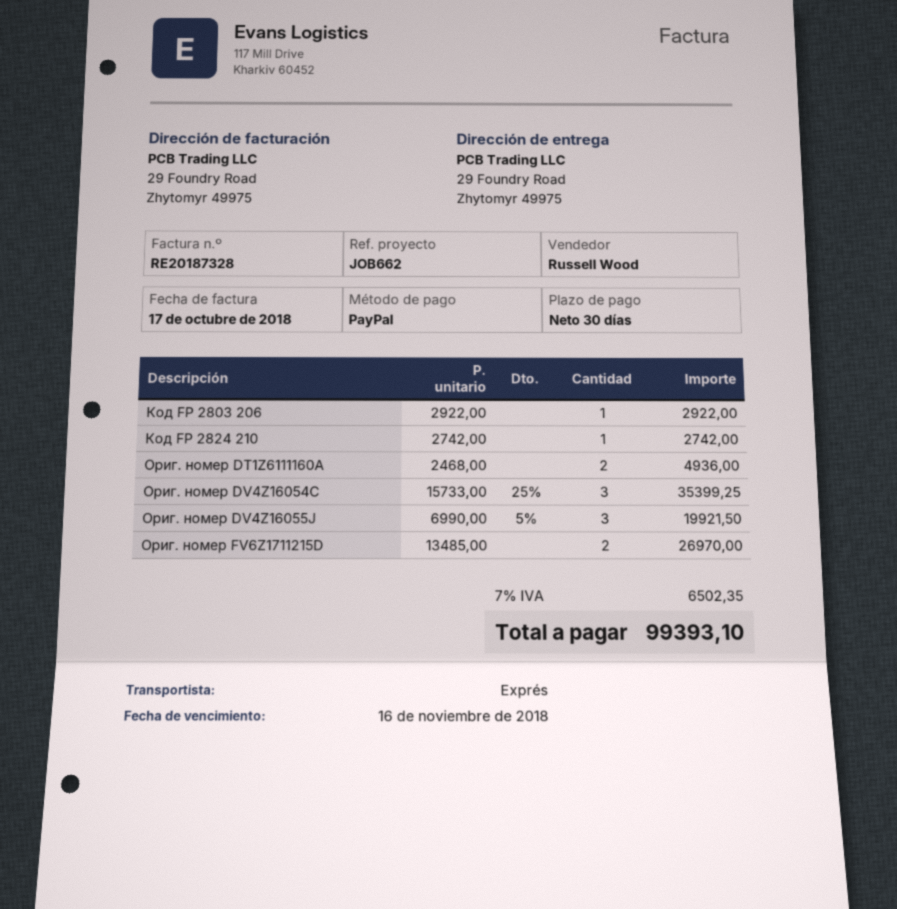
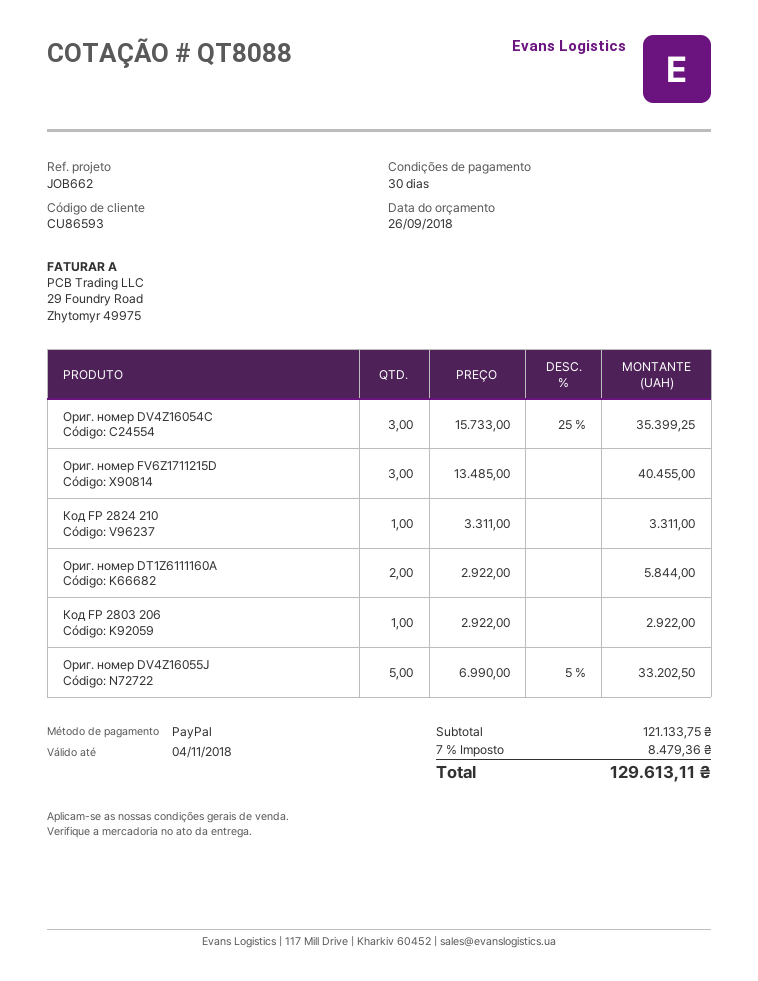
Код FP 2824 210: 1 x 2742.00 = 2742.00 -> 1 x 3311.00 = 3311.00
Ориг. номер DT1Z6111160A: 2 x 2468.00 = 4936.00 -> 2 x 2922.00 = 5844.00
Ориг. номер DV4Z16055J: 3 x 6990.00 - 5% = 19921.50 -> 5 x 6990.00 - 5% = 33202.50
Ориг. номер FV6Z1711215D: 2 x 13485.00 = 26970.00 -> 3 x 13485.00 = 40455.00
tax: 7% = 6502.35 -> 7% = 8479.36
total: 99393.10 -> 129613.11

